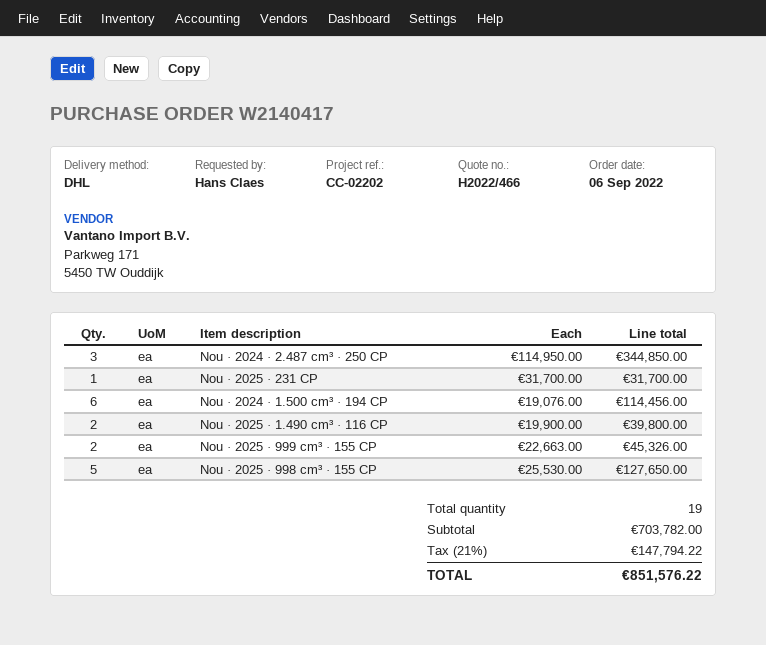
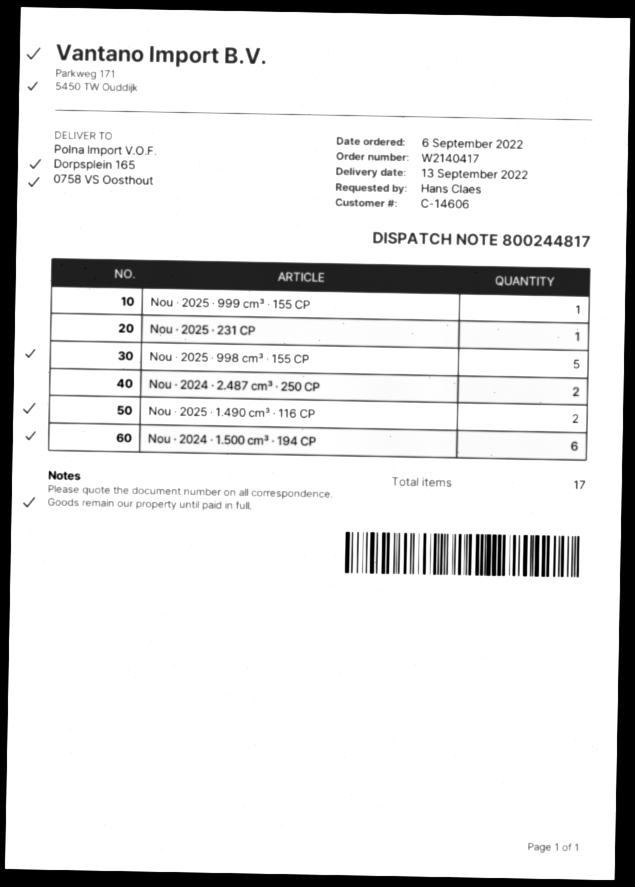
Nou · 2024 · 2.487 cm³ · 250 CP: 3 -> 2
Nou · 2025 · 999 cm³ · 155 CP: 2 -> 1
total quantity: 19 -> 17

